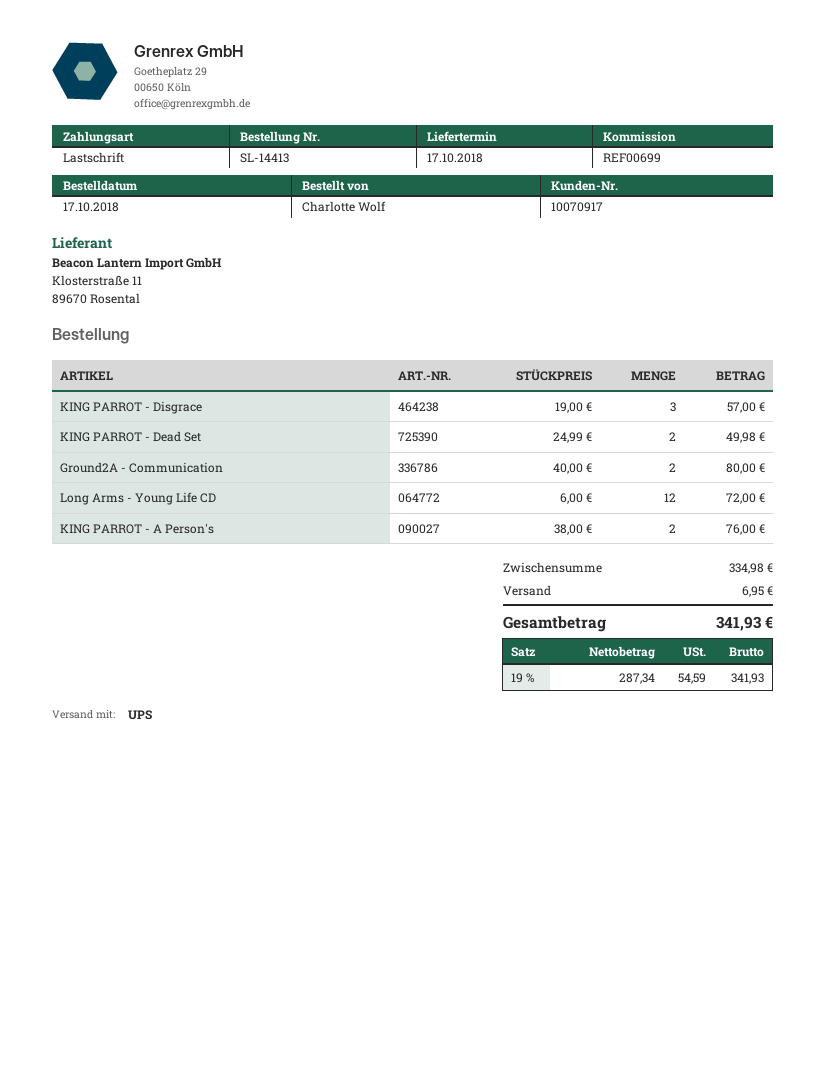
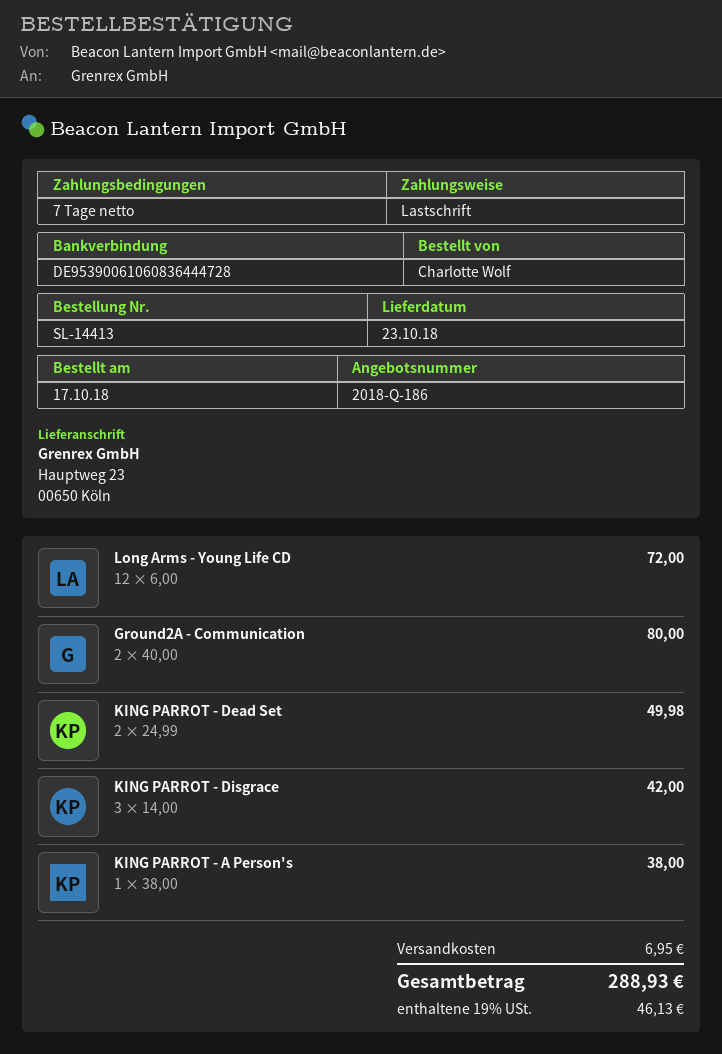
delivery date: 2018-10-17 -> 2018-10-23
KING PARROT - Disgrace: 3 x 19.00 = 57.00 -> 3 x 14.00 = 42.00
KING PARROT - A Person's: 2 x 38.00 = 76.00 -> 1 x 38.00 = 38.00
tax: 19% = 54.59 -> 19% = 46.13
total: 341.93 -> 288.93

